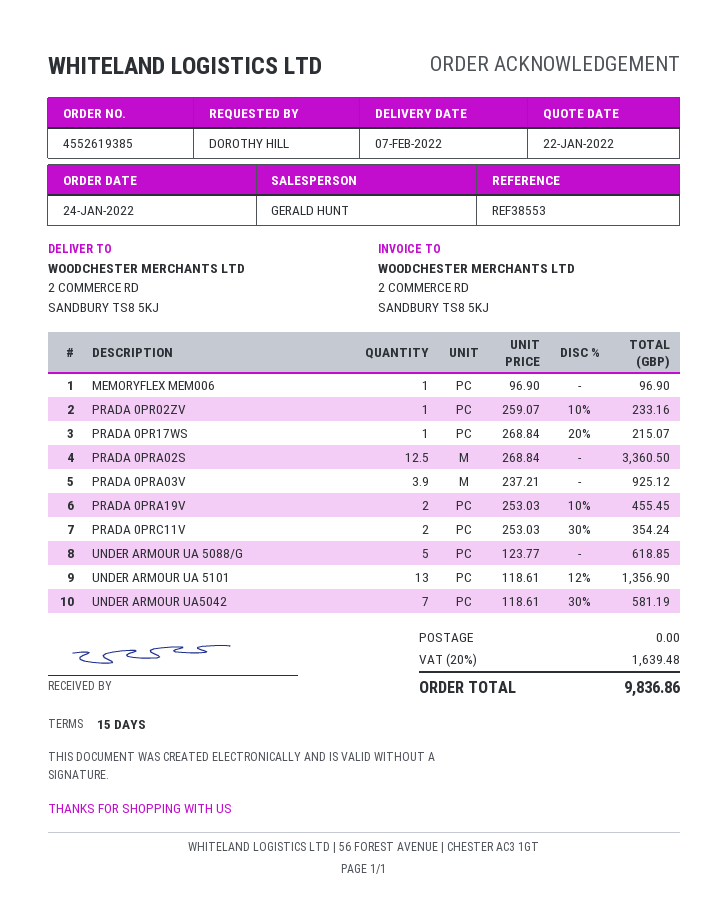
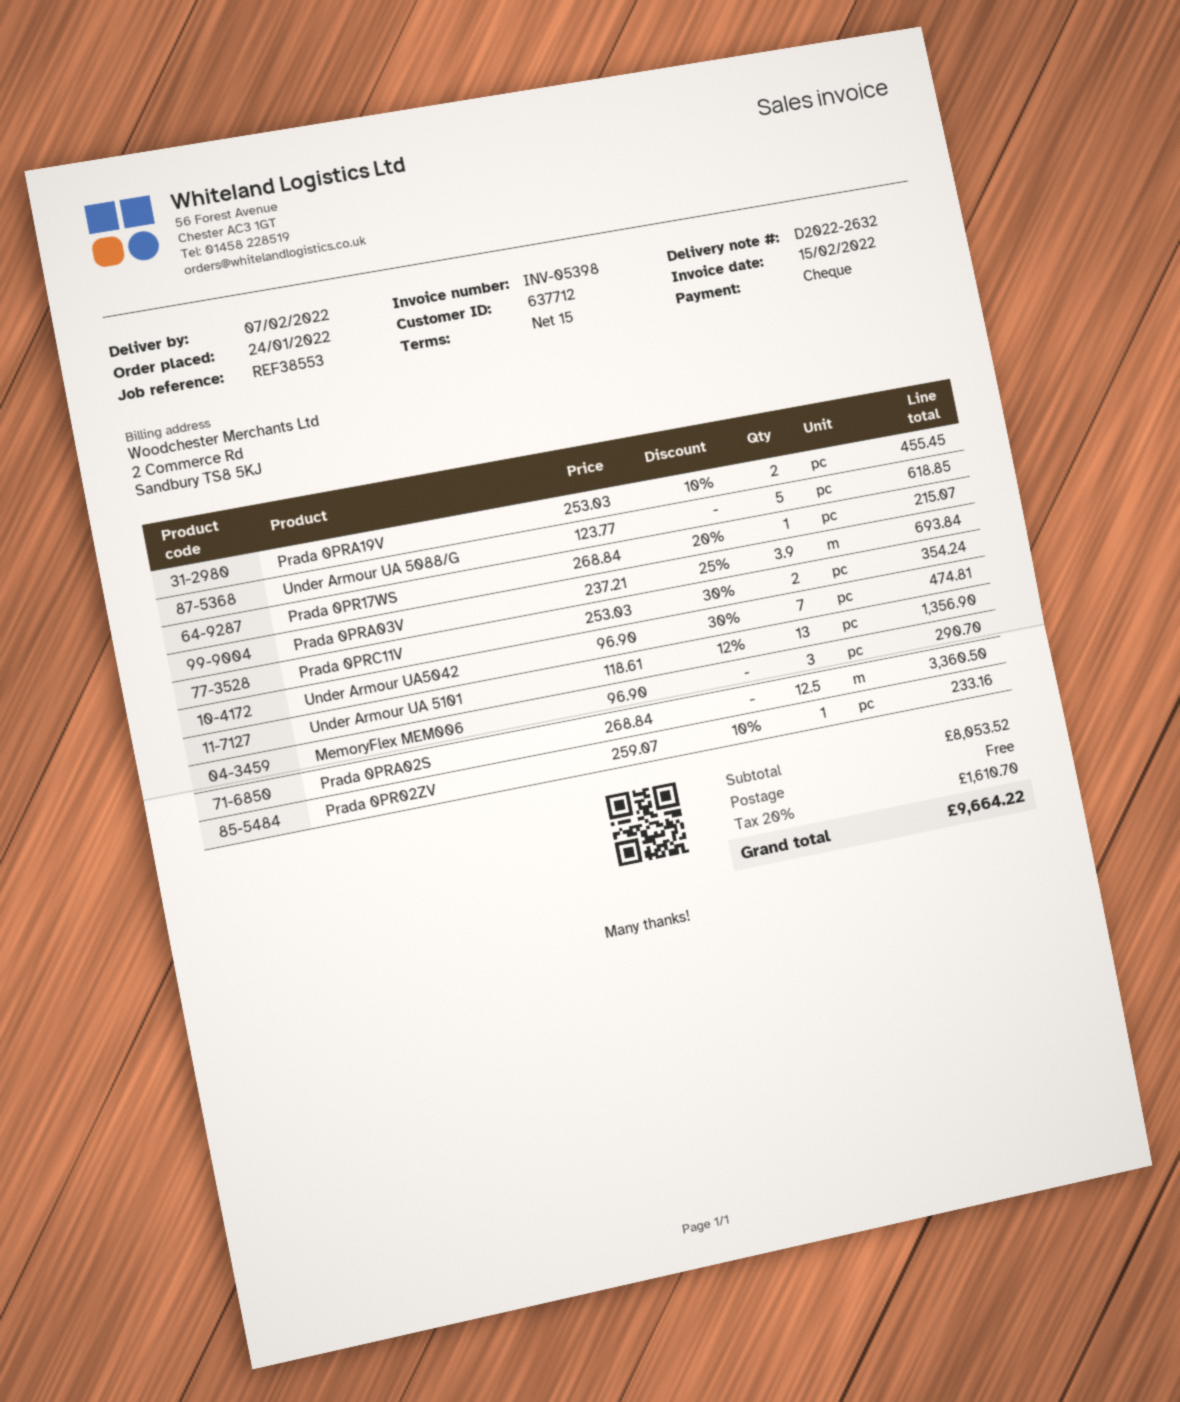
MEMORYFLEX MEM006: 1 x 96.90 = 96.90 -> 3 x 96.90 = 290.70
PRADA 0PRA03V: 3.9 x 237.21 = 925.12 -> 3.9 x 237.21 - 25% = 693.84
UNDER ARMOUR UA5042: 7 x 118.61 - 30% = 581.19 -> 7 x 96.90 - 30% = 474.81
tax: 20% = 1639.48 -> 20% = 1610.70
total: 9836.86 -> 9664.22

